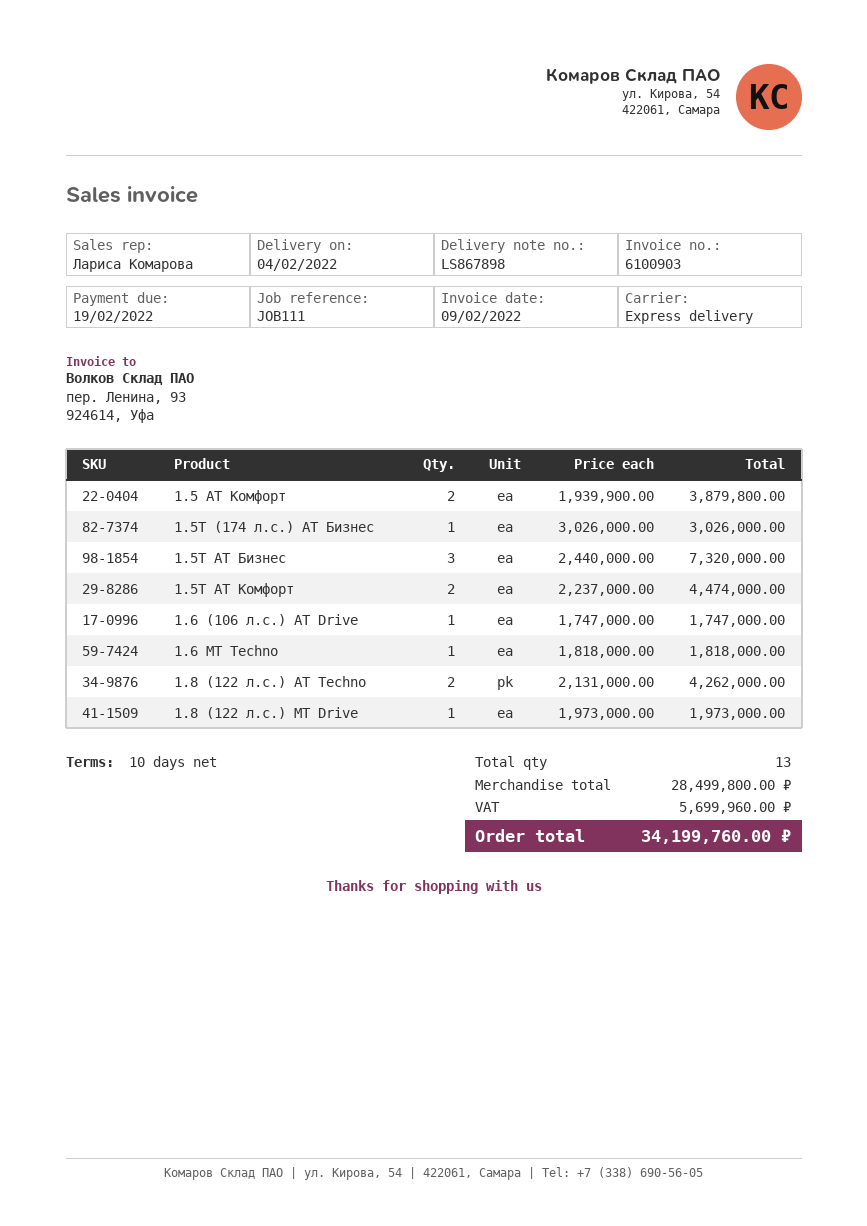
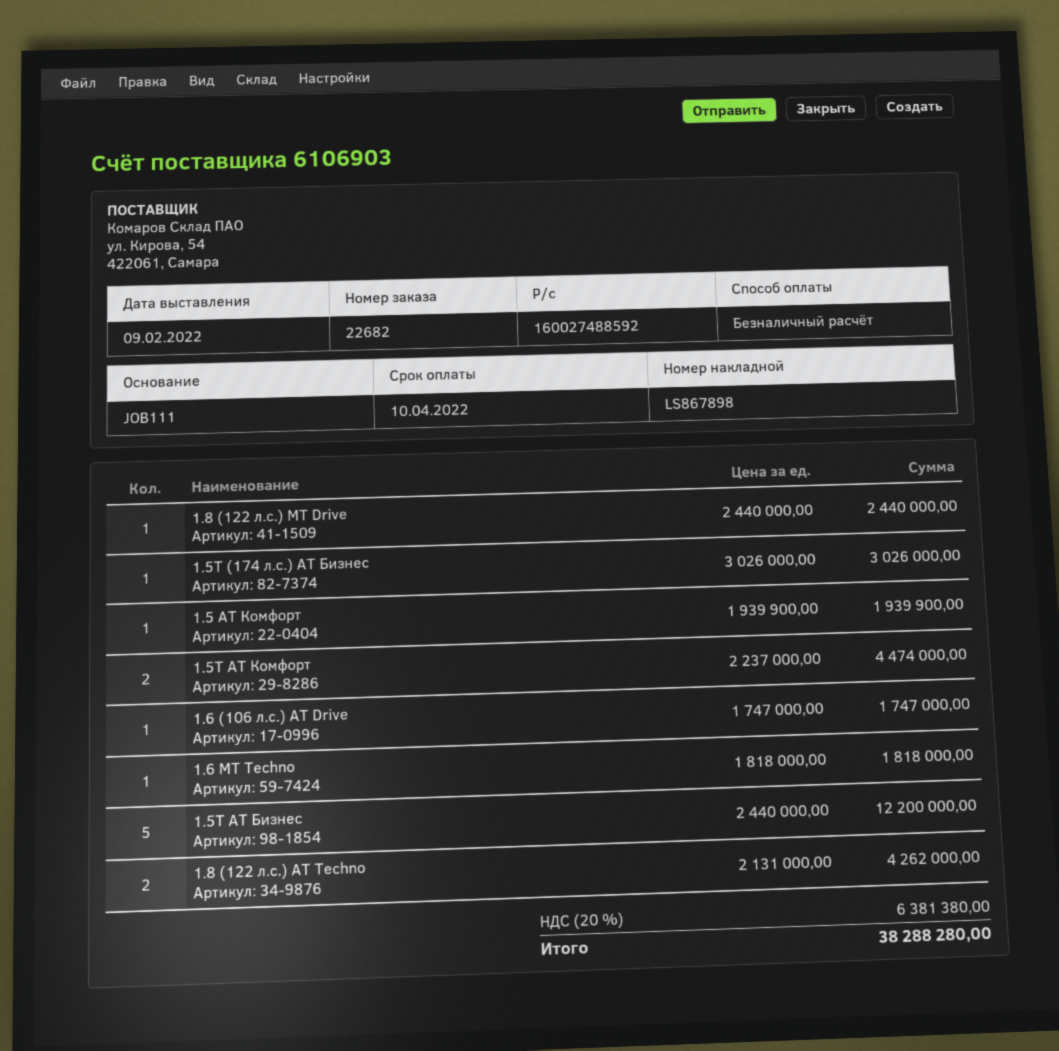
invoice number: 6100903 -> 6106903
due date: 2022-02-19 -> 2022-04-10
1.5 AT Комфорт: 2 x 1939900.00 = 3879800.00 -> 1 x 1939900.00 = 1939900.00
1.5Т AT Бизнес: 3 x 2440000.00 = 7320000.00 -> 5 x 2440000.00 = 12200000.00
1.8 (122 л.с.) MT Drive: 1 x 1973000.00 = 1973000.00 -> 1 x 2440000.00 = 2440000.00
tax: 5699960.00 -> 6381380.00
total: 34199760.00 -> 38288280.00

